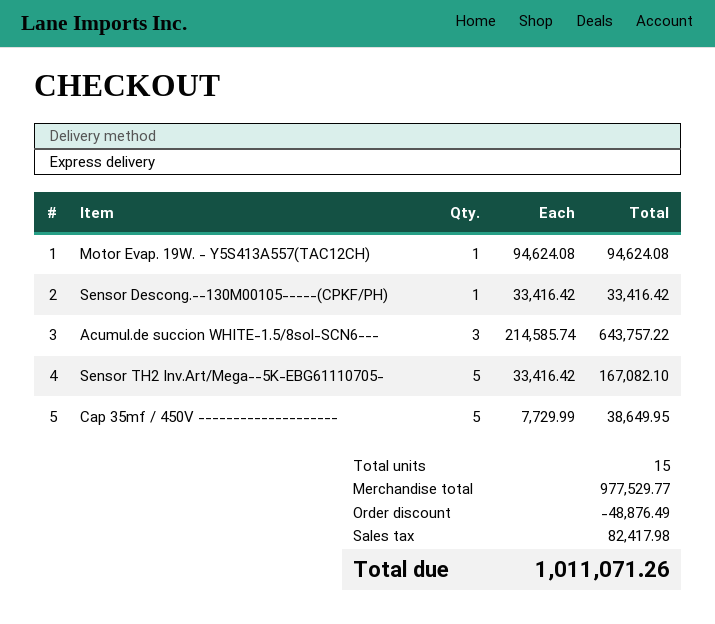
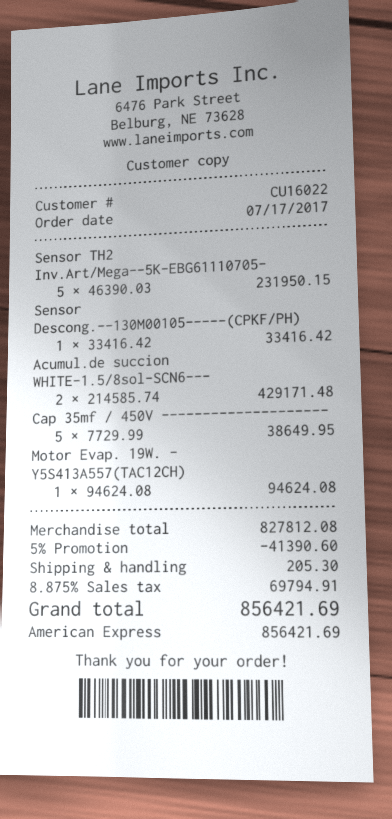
Acumul.de succion WHITE-1.5/8sol-SCN6---: 3 x 214585.74 = 643757.22 -> 2 x 214585.74 = 429171.48
Sensor TH2 Inv.Art/Mega--5K-EBG61110705-: 5 x 33416.42 = 167082.10 -> 5 x 46390.03 = 231950.15
subtotal: 977529.77 -> 827812.08
discount: 48876.49 -> 41390.60
shipping: none -> 205.30
tax: 82417.98 -> 69794.91
total: 1011071.26 -> 856421.69

